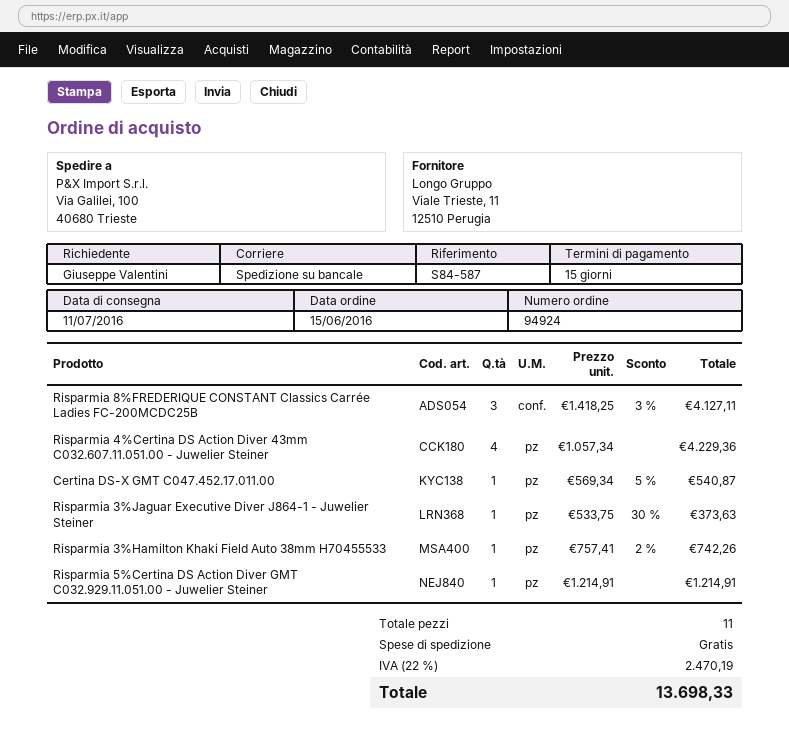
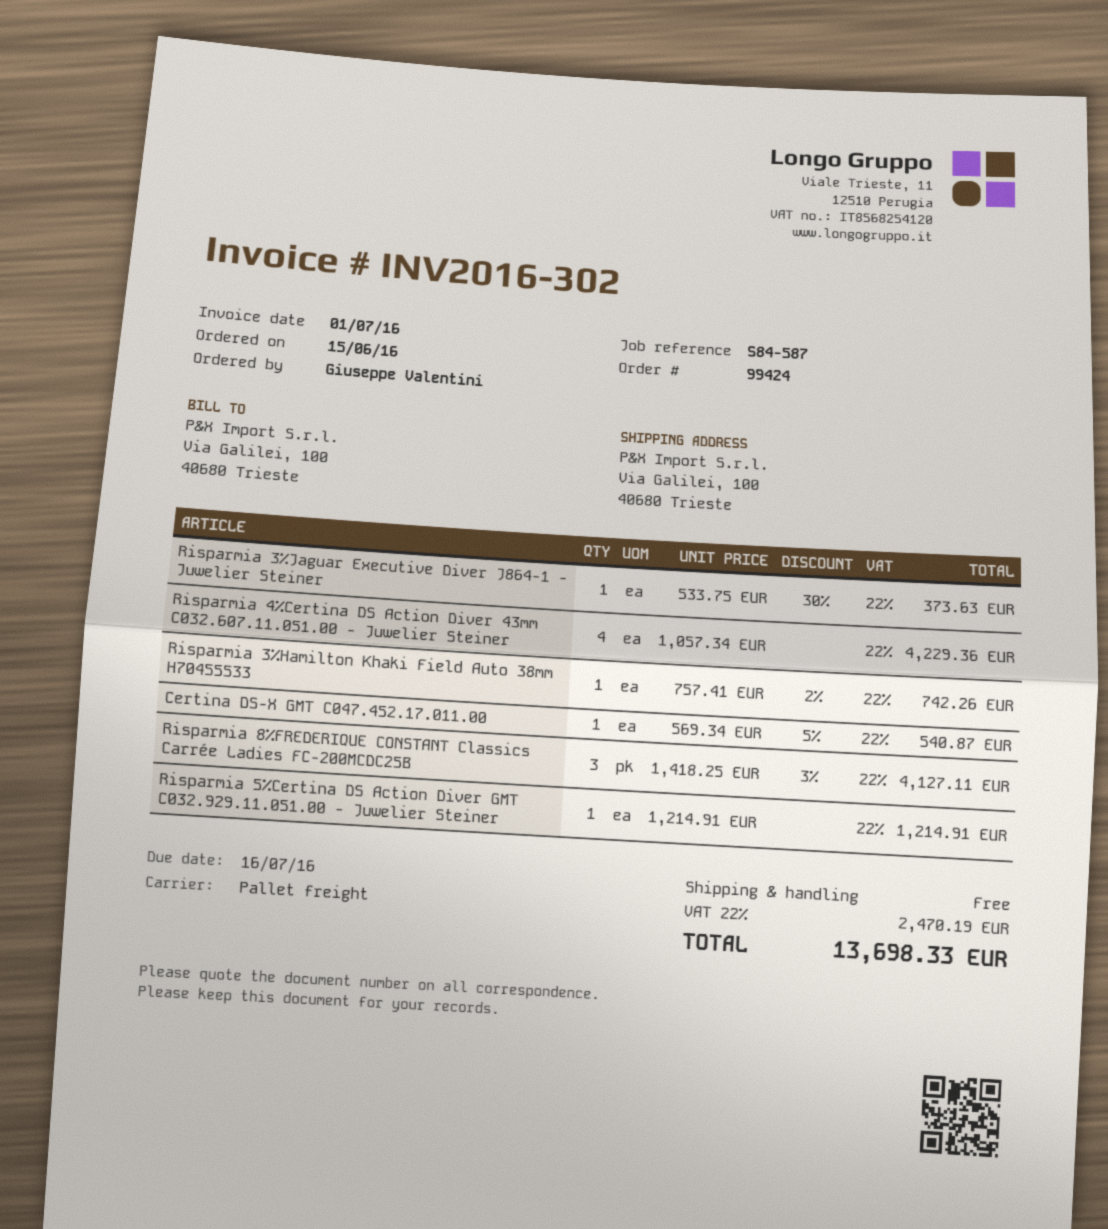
order number: 94924 -> 99424

